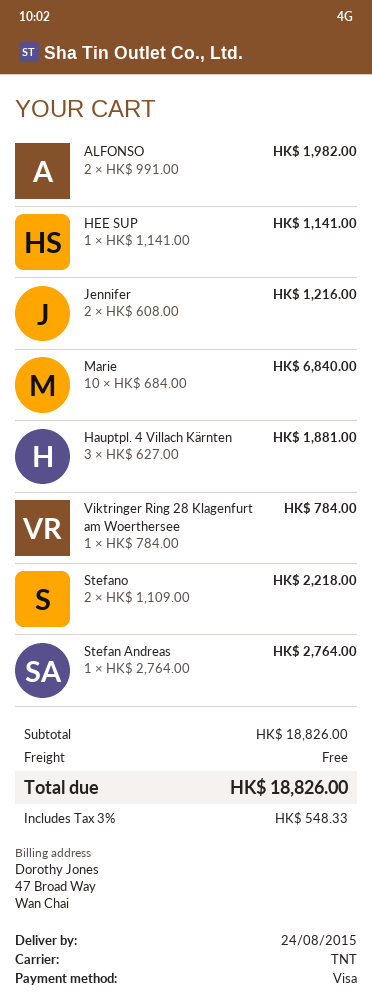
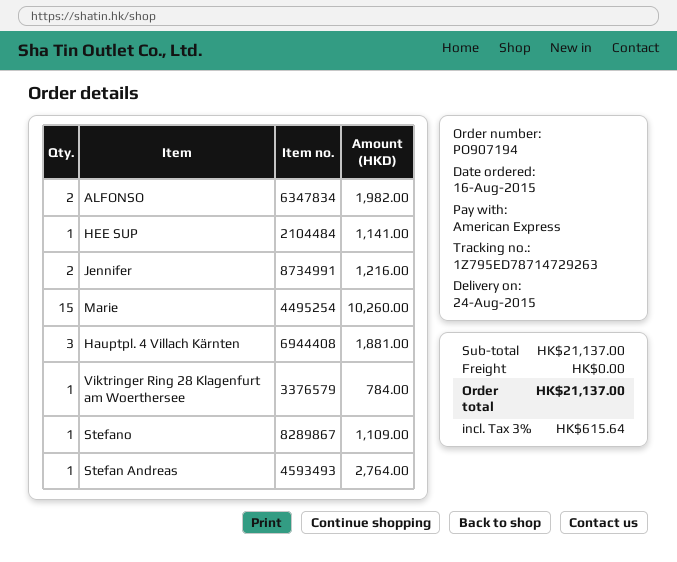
payment method: Visa -> American Express
Marie: 10 for 6840.00 -> 15 for 10260.00
Stefano: 2 for 2218.00 -> 1 for 1109.00
subtotal: 18826.00 -> 21137.00
tax: 3% = 548.33 -> 3% = 615.64
total: 18826.00 -> 21137.00

